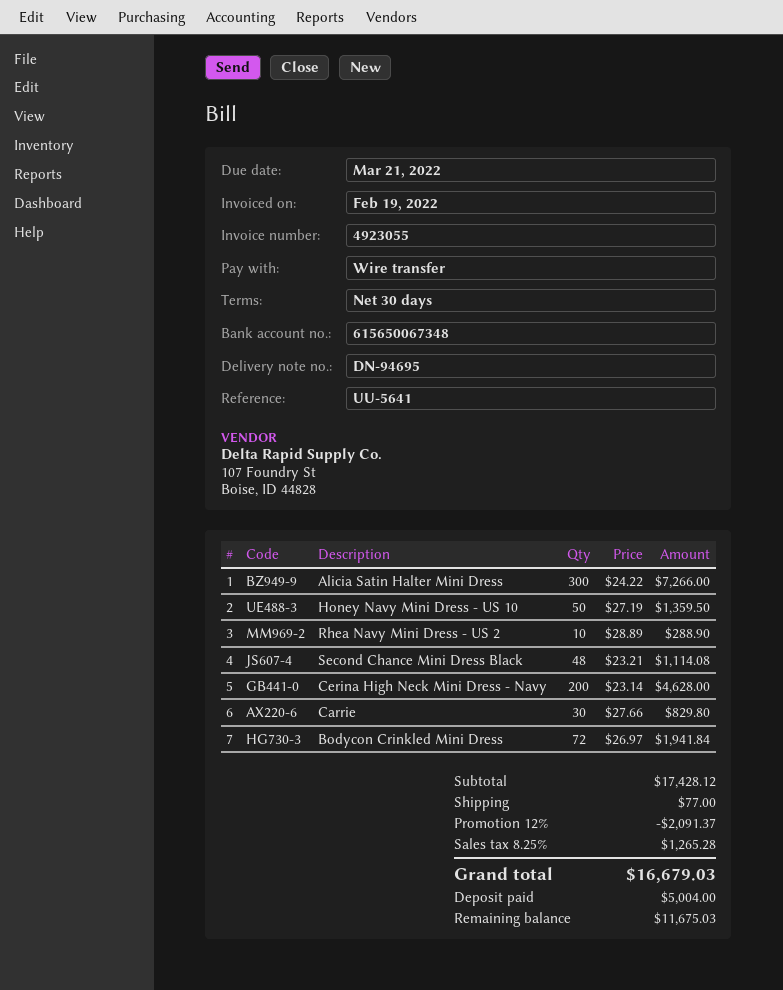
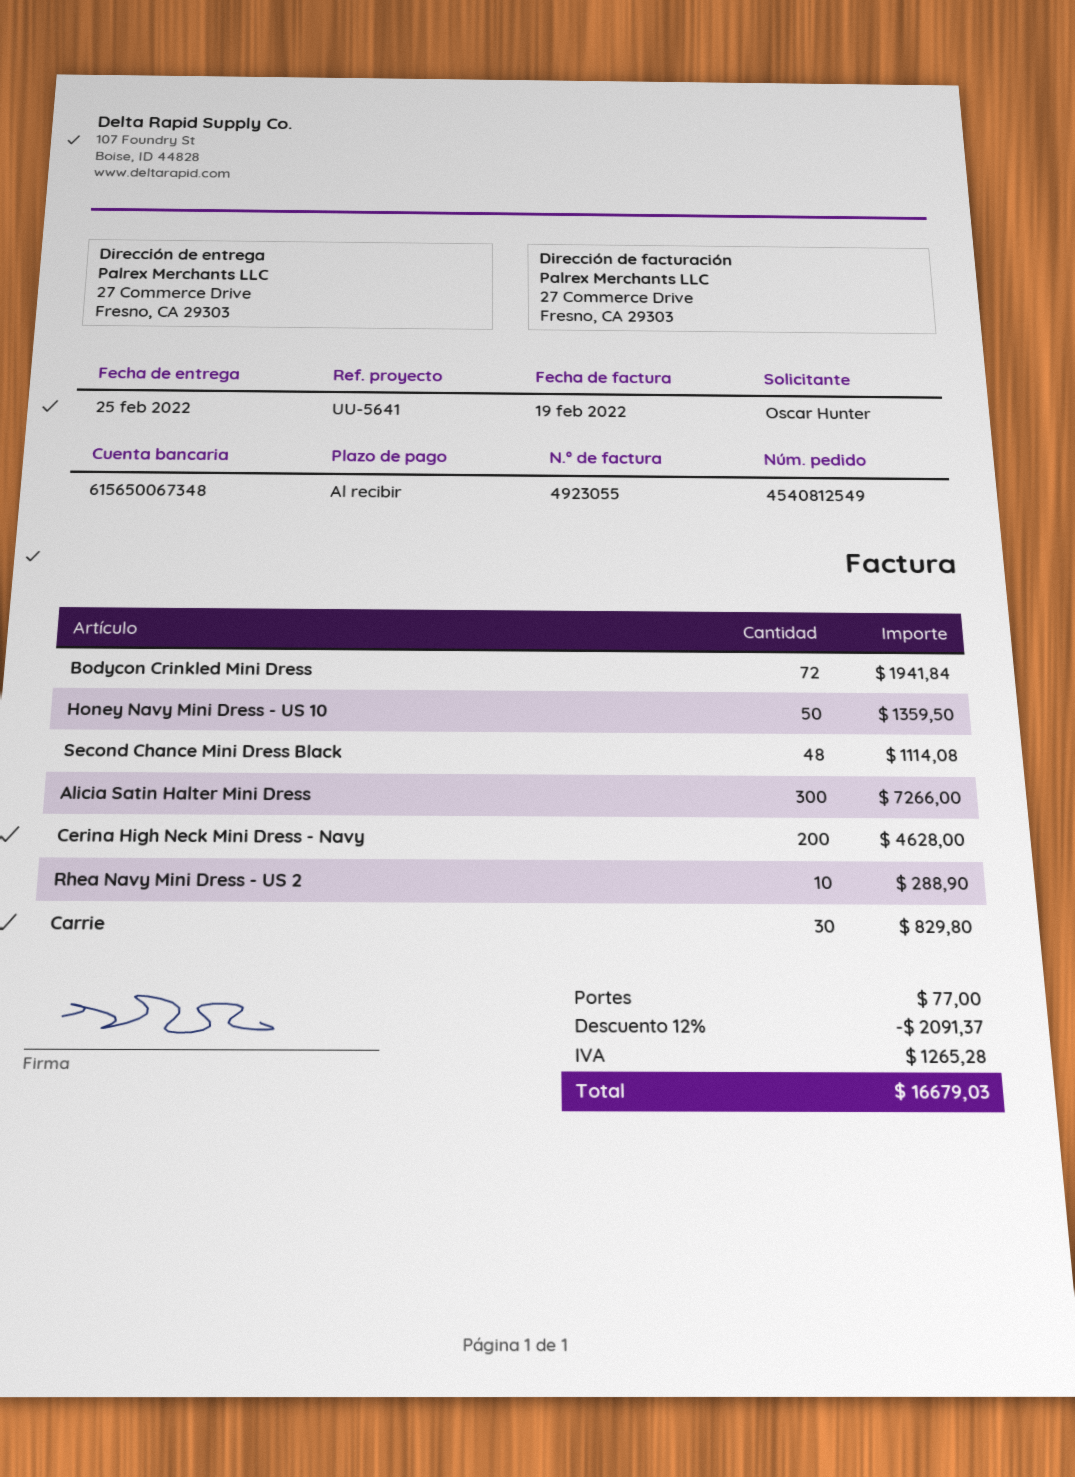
payment terms: 30 days -> on receipt

